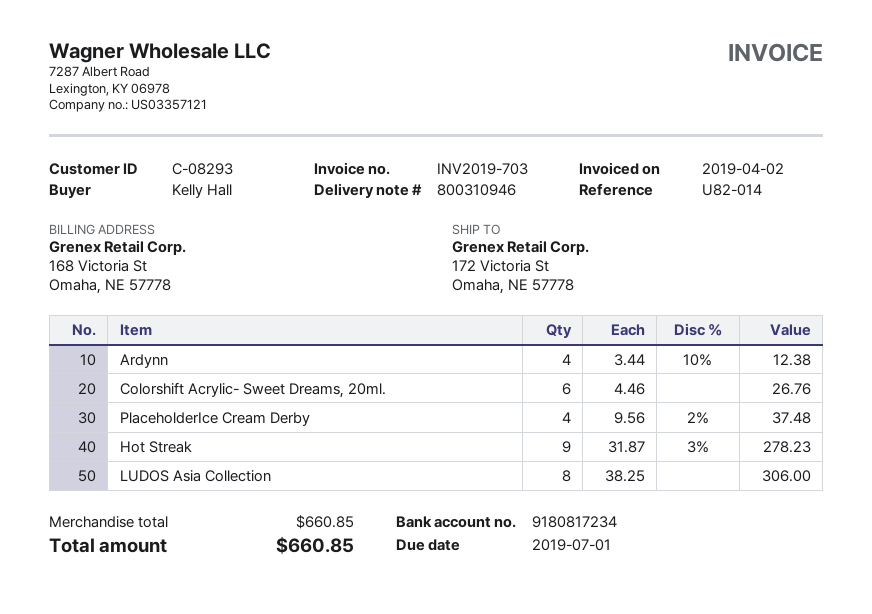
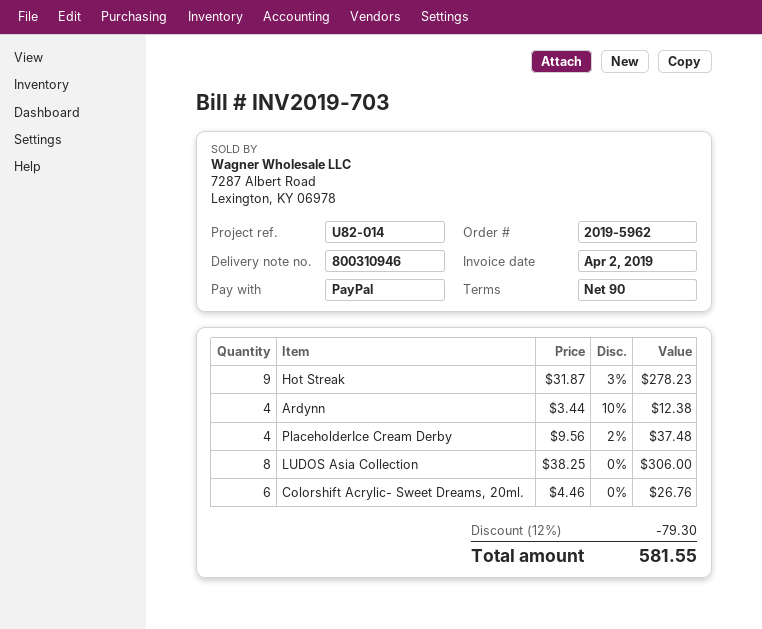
discount: none -> 12% = 79.30
total: 660.85 -> 581.55

